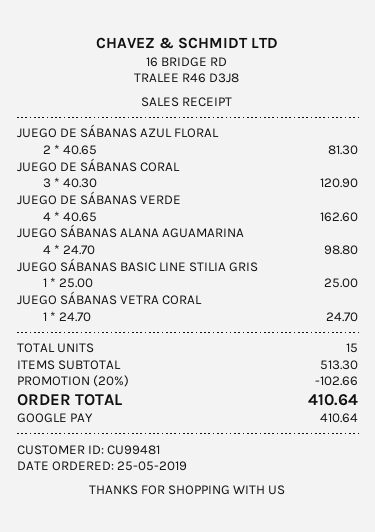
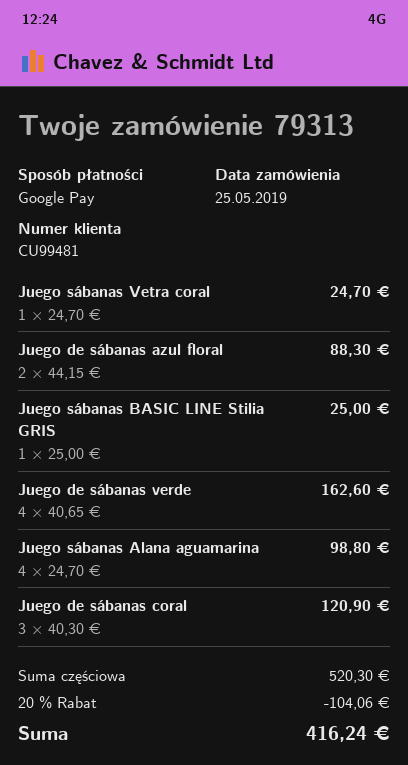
JUEGO DE SÁBANAS AZUL FLORAL: 2 x 40.65 = 81.30 -> 2 x 44.15 = 88.30
subtotal: 513.30 -> 520.30
discount: 20% = 102.66 -> 20% = 104.06
total: 410.64 -> 416.24

